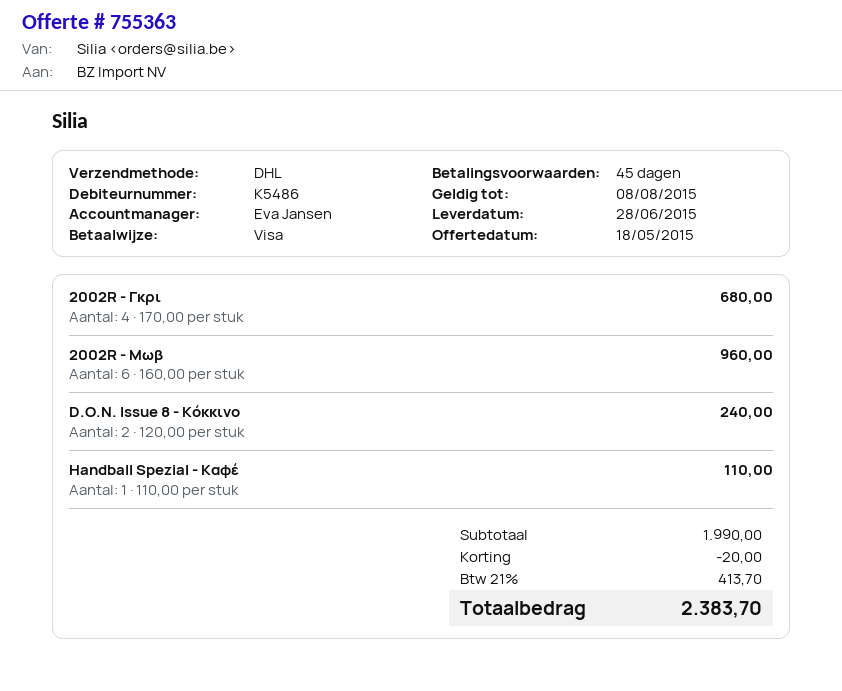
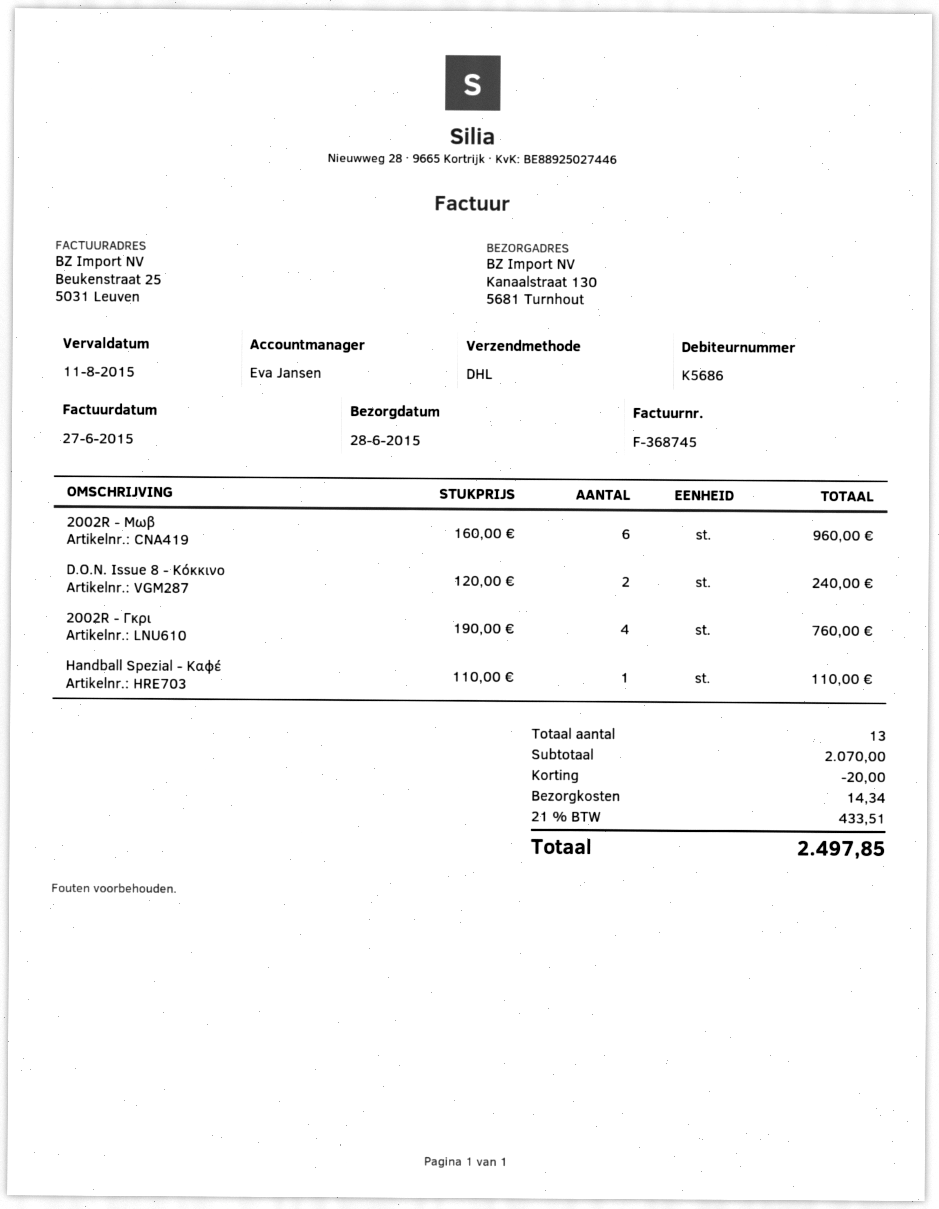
customer number: K5486 -> K5686
2002R - Γκρι: 4 x 170.00 = 680.00 -> 4 x 190.00 = 760.00
subtotal: 1990.00 -> 2070.00
shipping: none -> 14.34
tax: 21% = 413.70 -> 21% = 433.51
total: 2383.70 -> 2497.85

